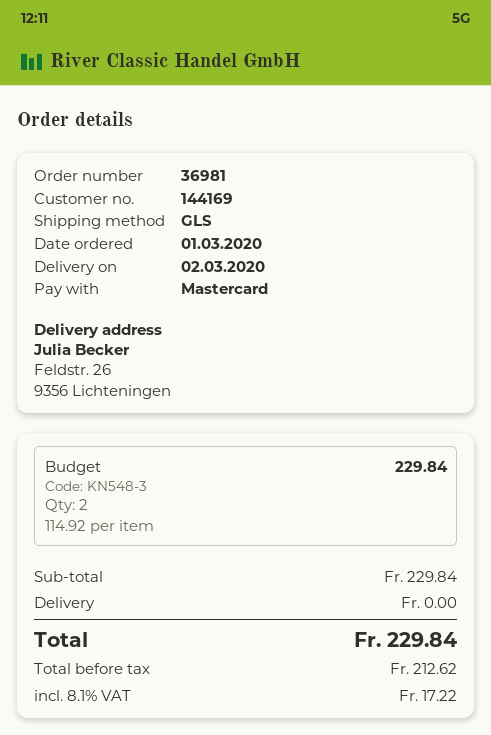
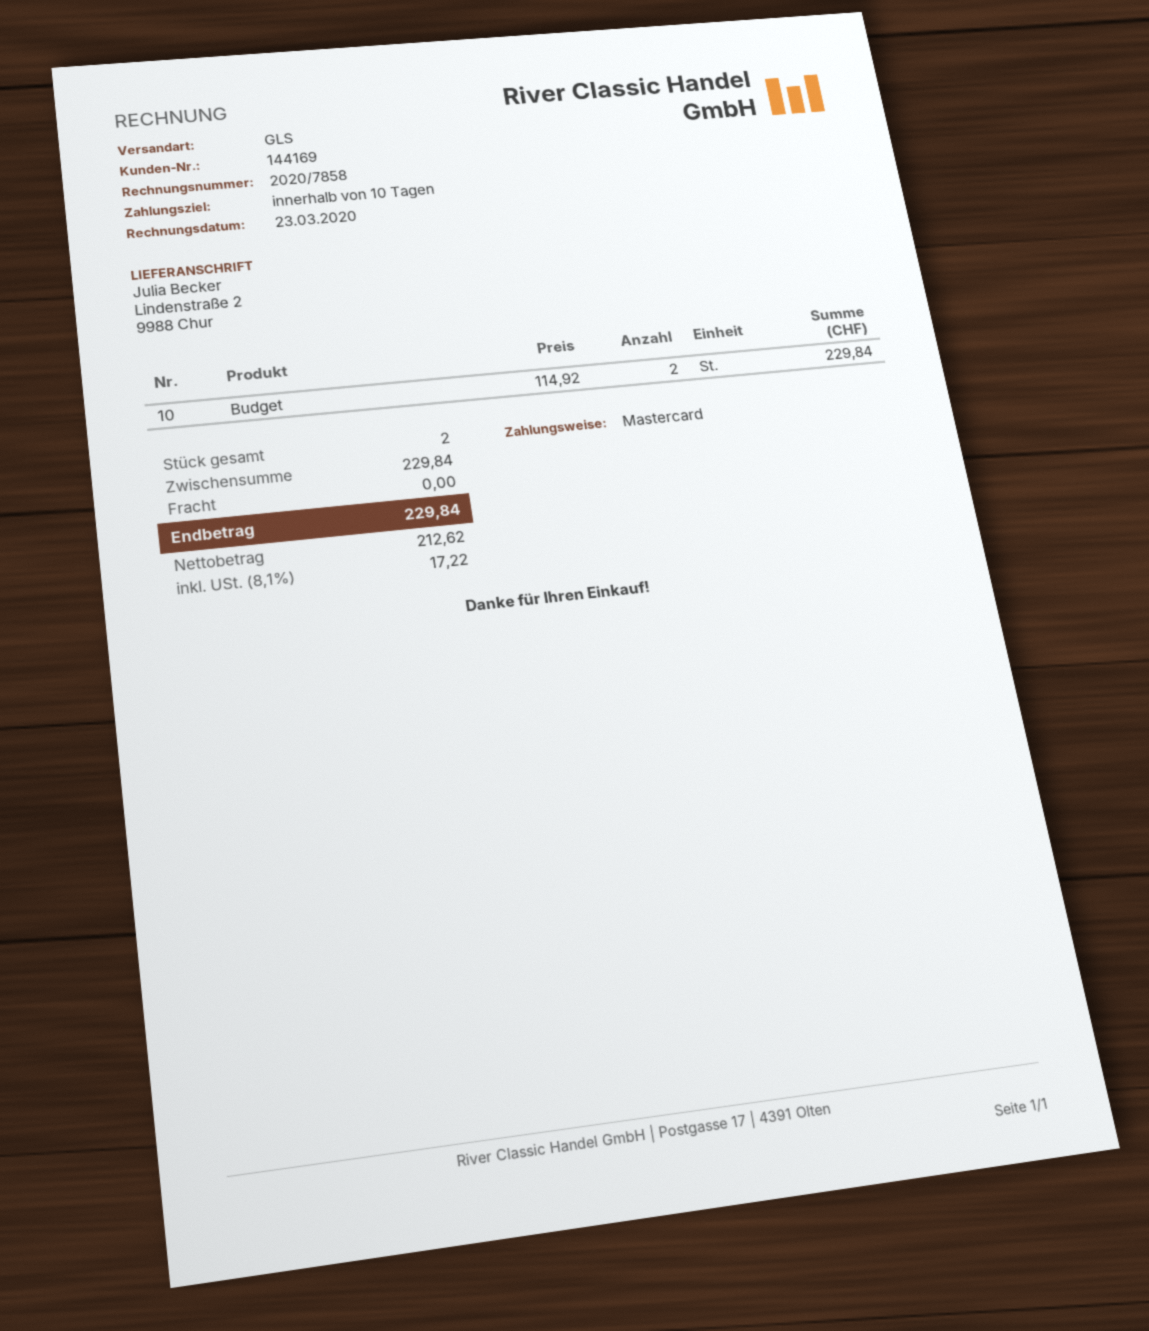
ship to: Feldstr. 26, 9356 Lichteningen -> Lindenstraße 2, 9988 Chur

